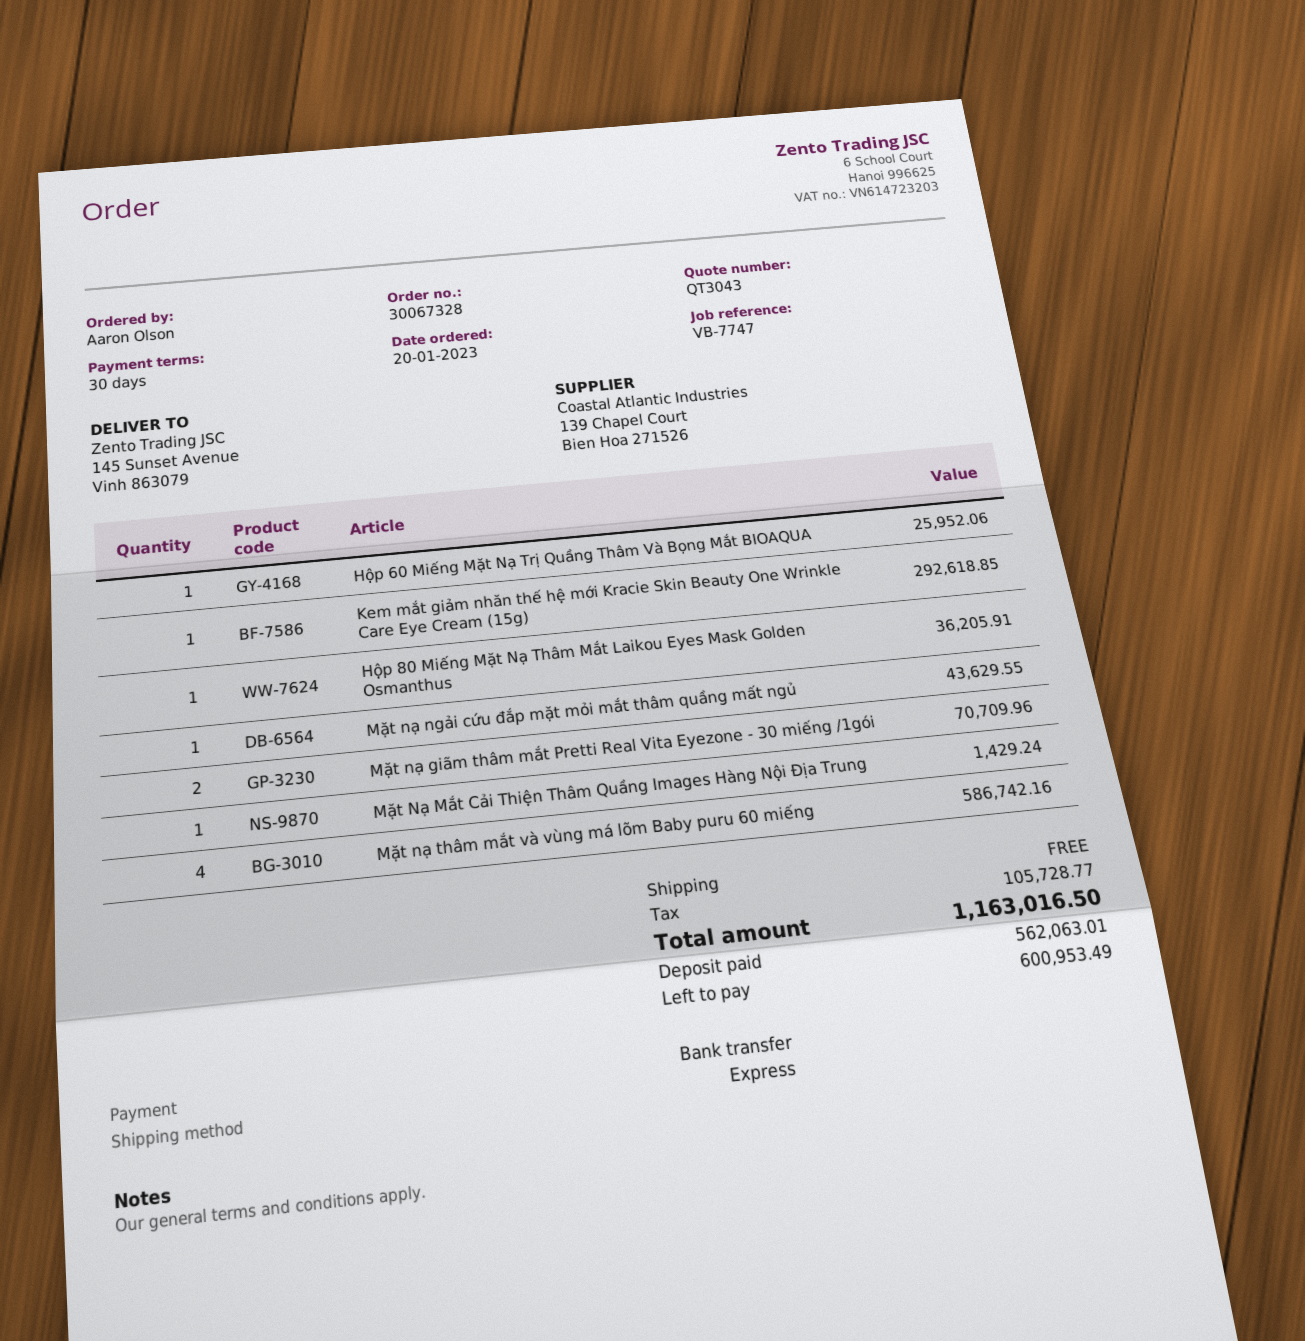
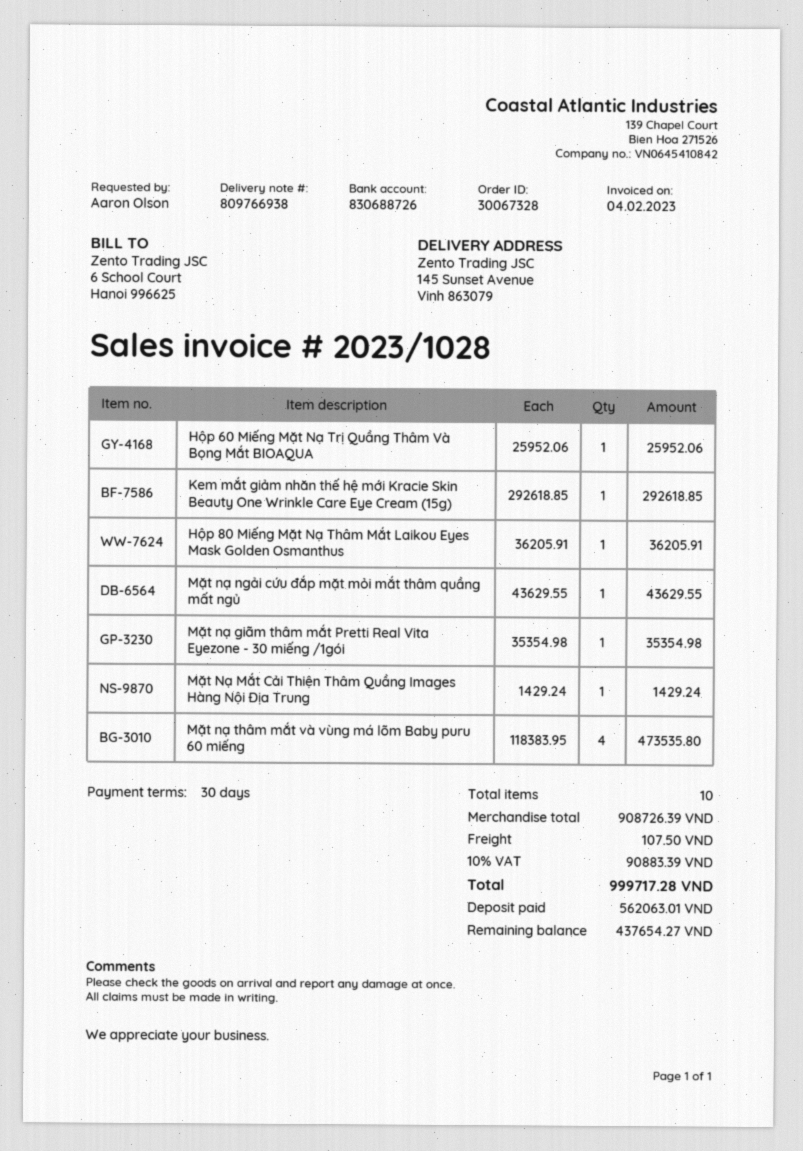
Mặt nạ giãm thâm mắt Pretti Real Vita Eyezone - 30 miếng /1gói: 2 for 70709.96 -> 1 for 35354.98
Mặt nạ thâm mắt và vùng má lõm Baby puru 60 miếng: 4 for 586742.16 -> 4 for 473535.80
shipping: 0.00 -> 107.50
tax: 105728.77 -> 90883.39
total: 1163016.50 -> 999717.28
balance: 600953.49 -> 437654.27

